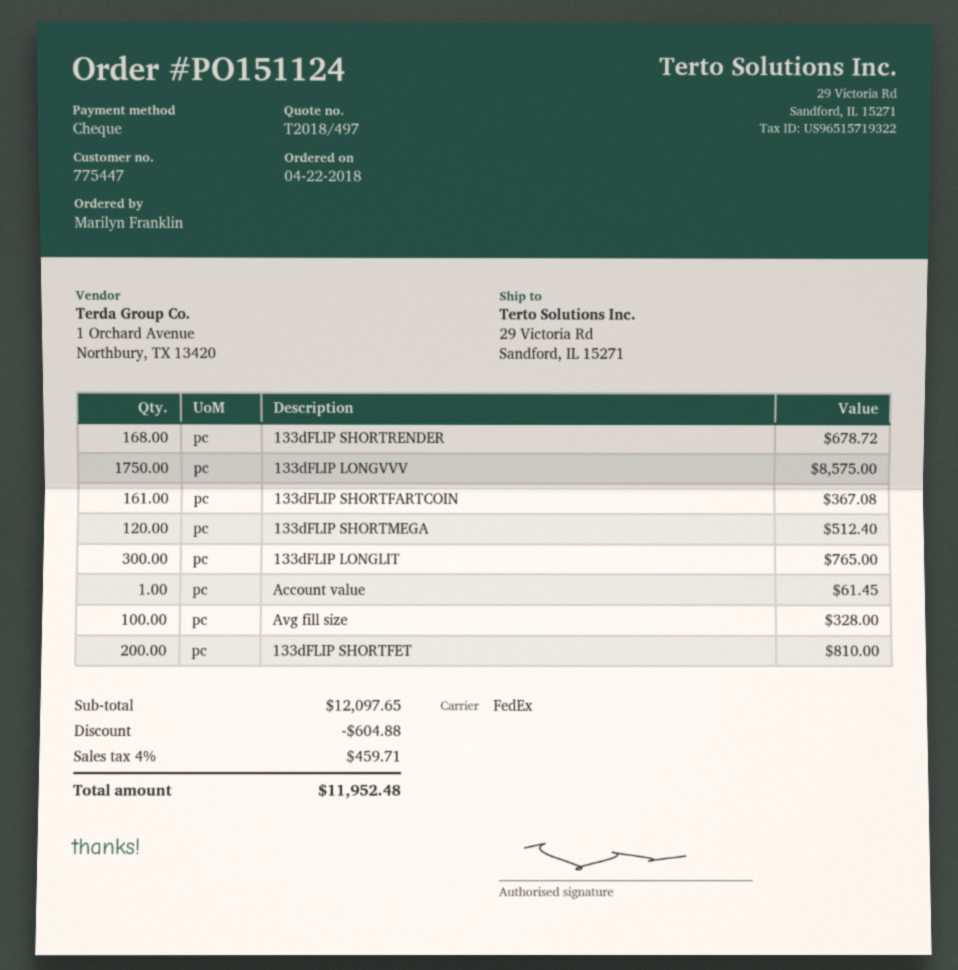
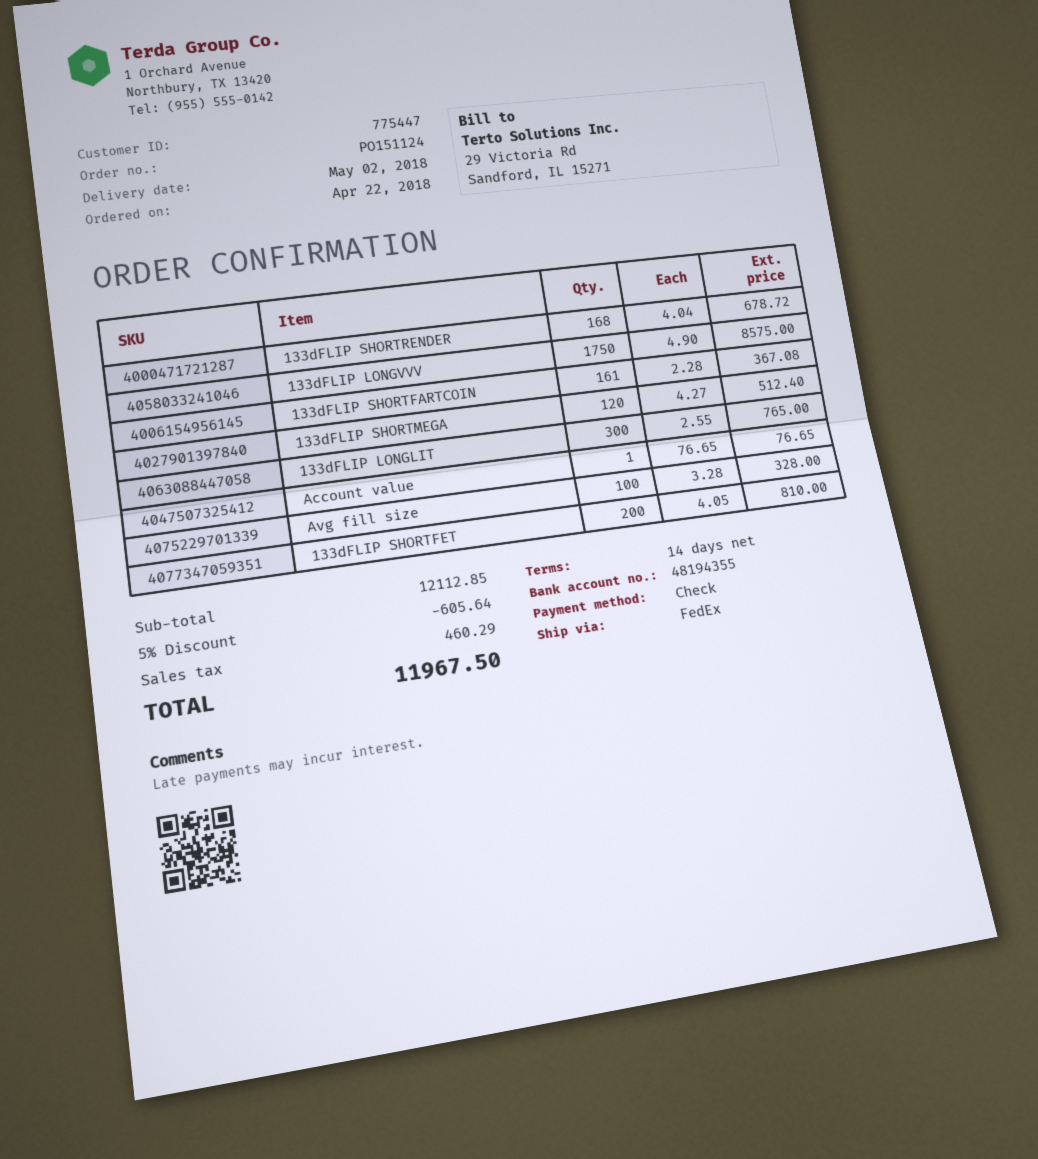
Account value: 1 for 61.45 -> 1 for 76.65
subtotal: 12097.65 -> 12112.85
discount: 604.88 -> 605.64
tax: 459.71 -> 460.29
total: 11952.48 -> 11967.50

